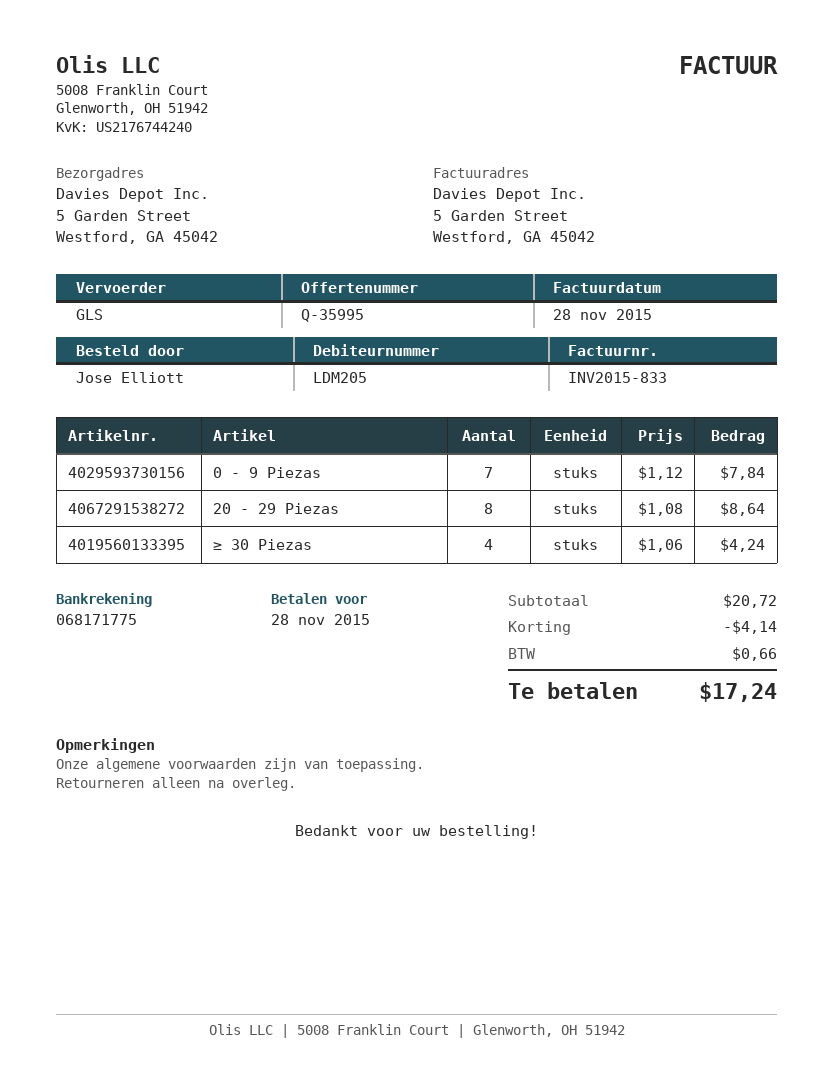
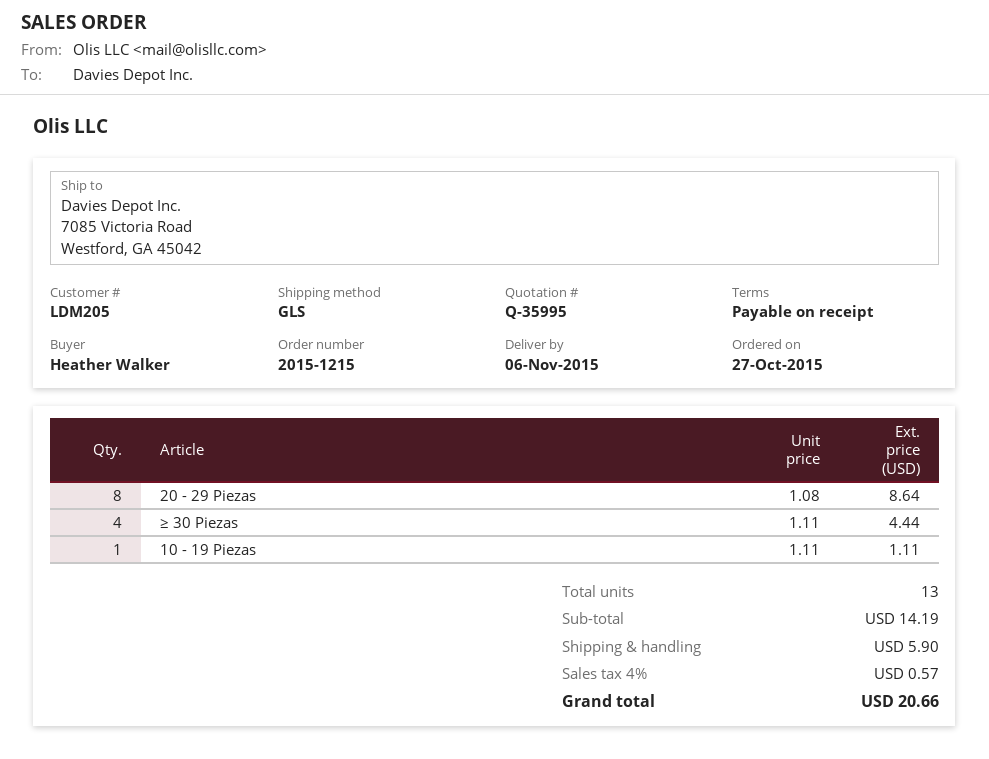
ordered by: Jose Elliott -> Heather Walker
ship to: 5 Garden Street, Westford, GA 45042 -> 7085 Victoria Road, Westford, GA 45042
0 - 9 Piezas: 7 x 1.12 = 7.84 -> none
≥ 30 Piezas: 4 x 1.06 = 4.24 -> 4 x 1.11 = 4.44
10 - 19 Piezas: none -> 1 x 1.11 = 1.11
subtotal: 20.72 -> 14.19
discount: 4.14 -> none
shipping: none -> 5.90
tax: 0.66 -> 0.57
total: 17.24 -> 20.66

